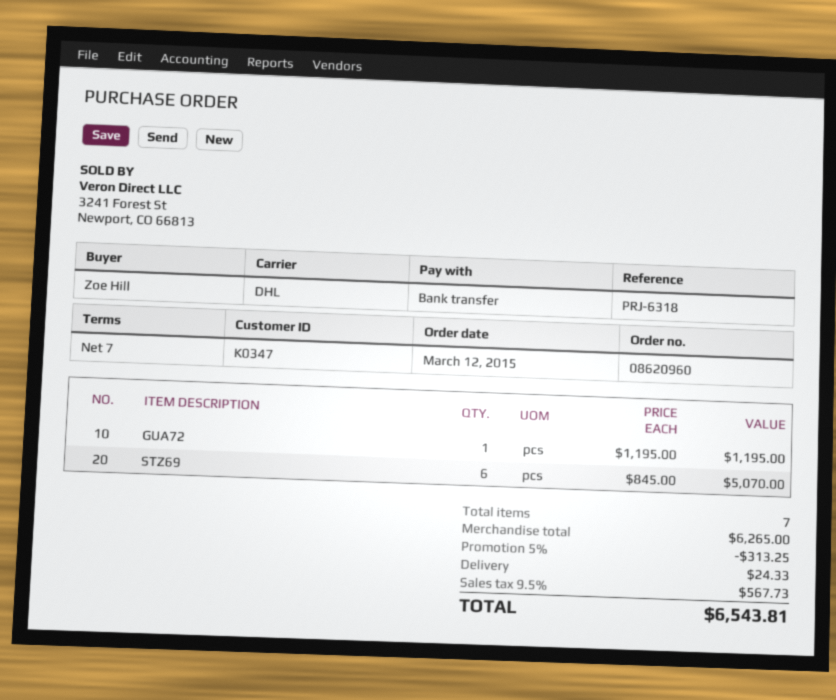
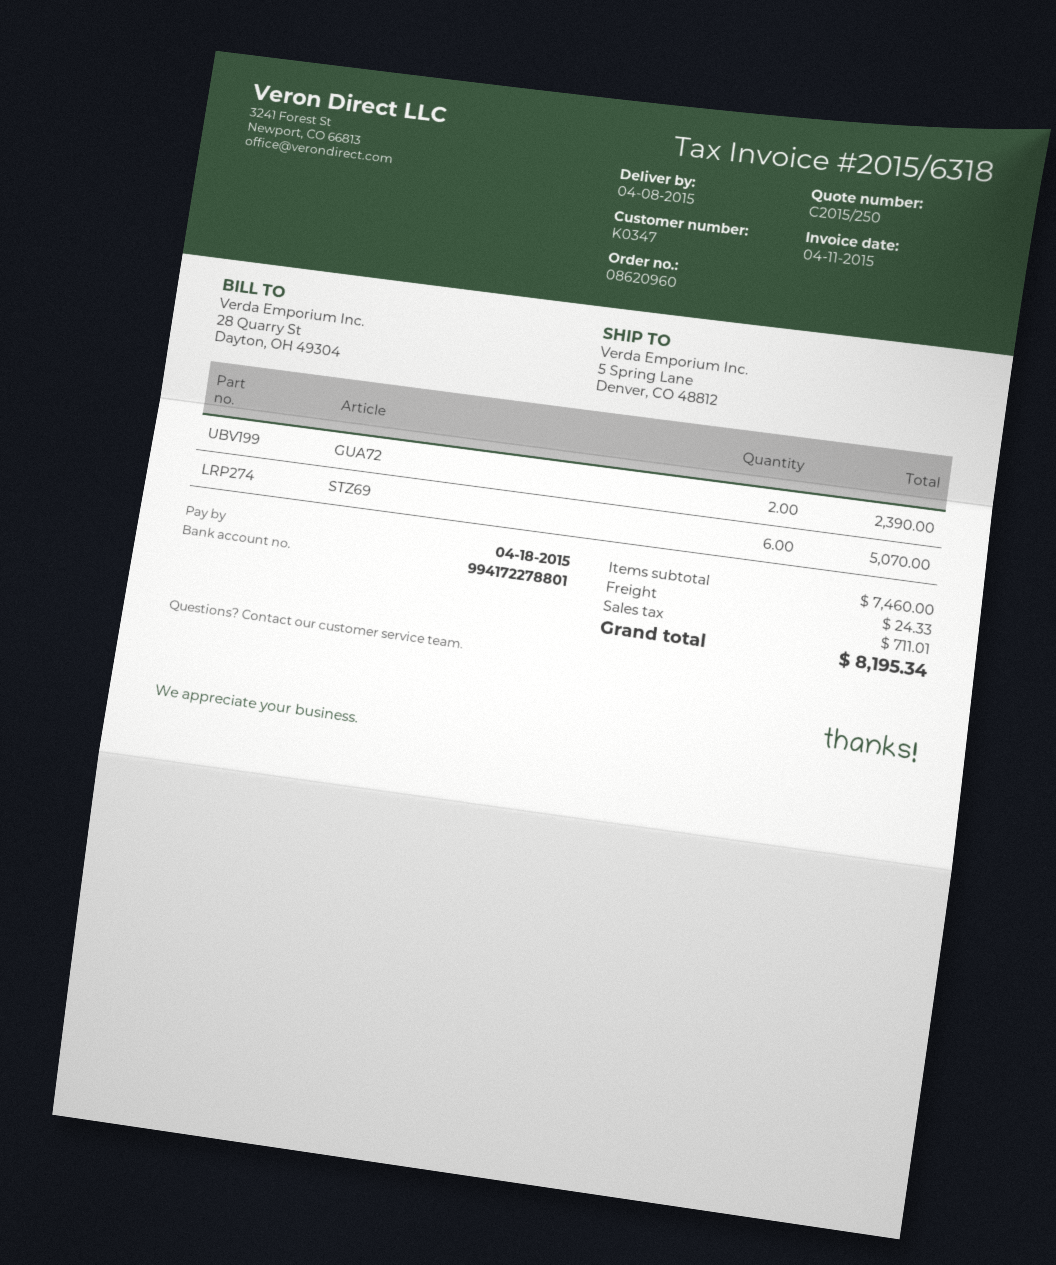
GUA72: 1 for 1195.00 -> 2 for 2390.00
subtotal: 6265.00 -> 7460.00
discount: 5% = 313.25 -> none
tax: 567.73 -> 711.01
total: 6543.81 -> 8195.34

